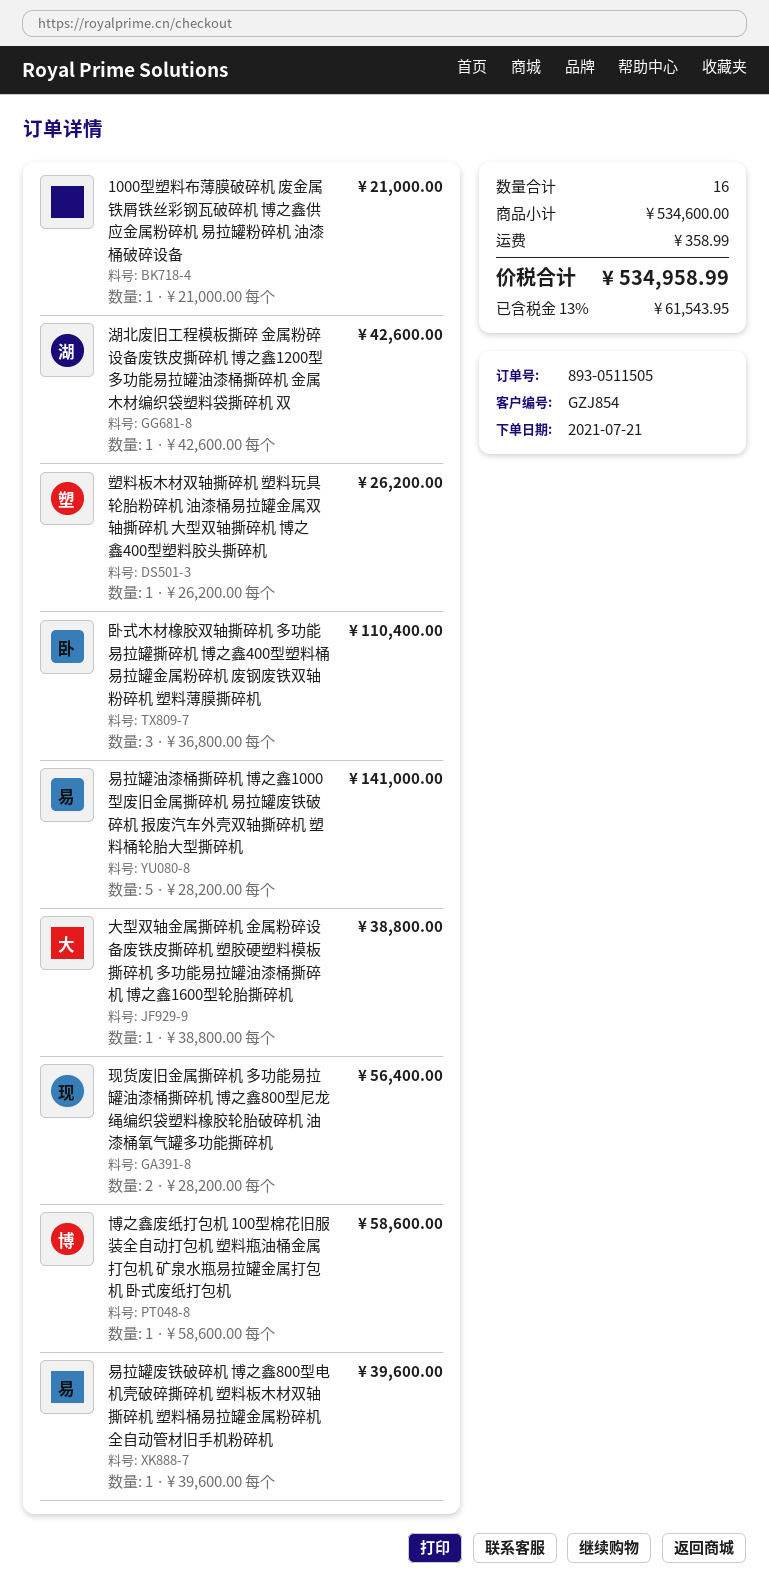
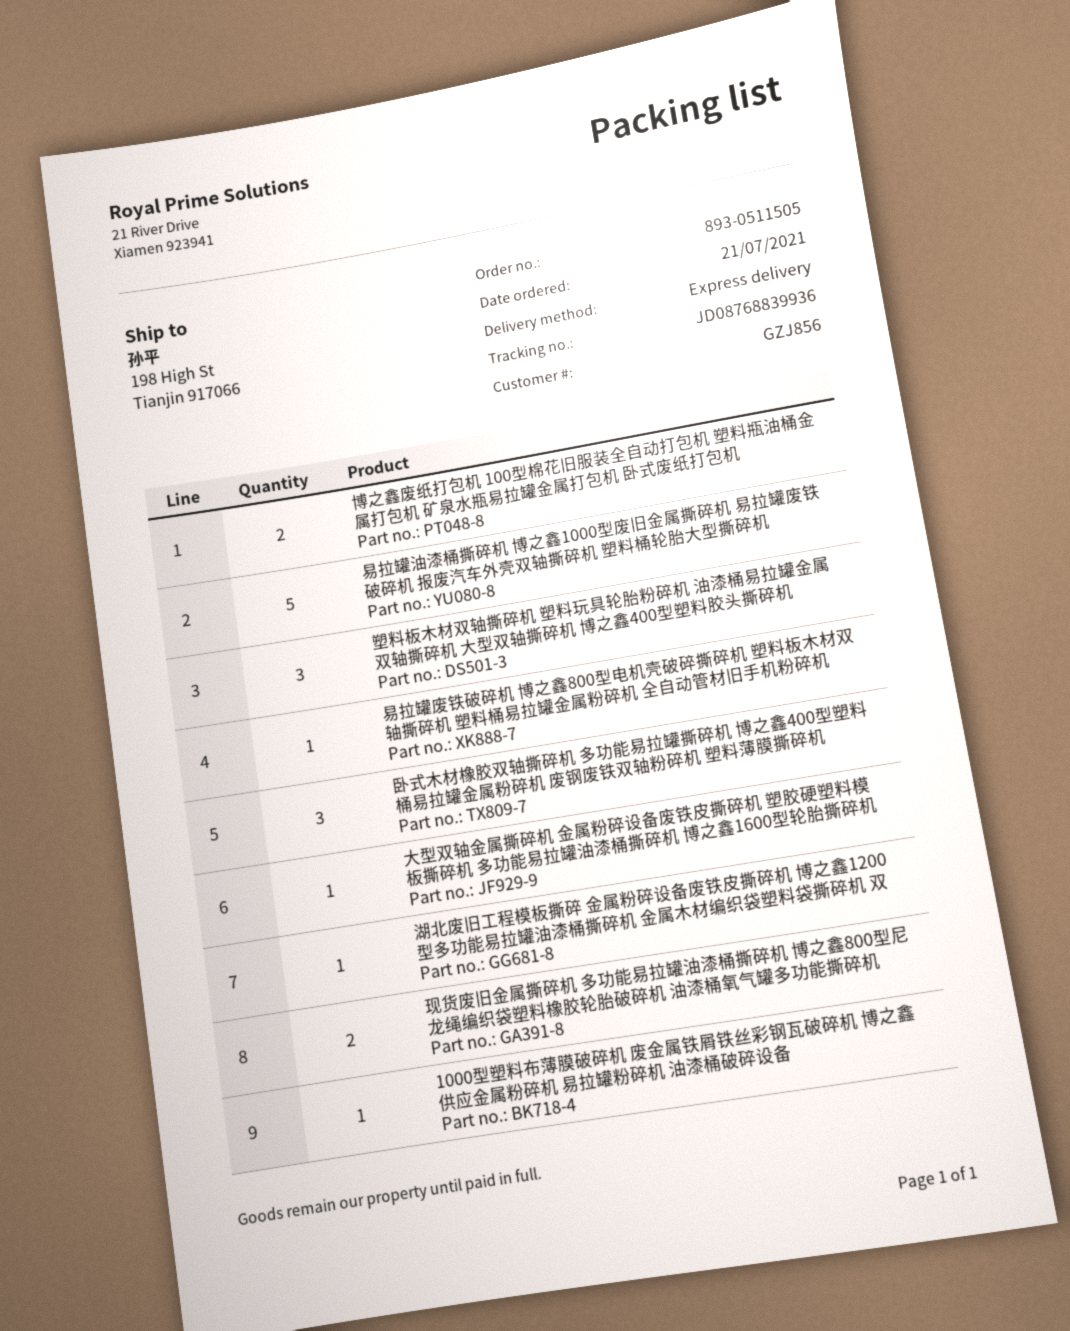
customer number: GZJ854 -> GZJ856
塑料板木材双轴撕碎机 塑料玩具轮胎粉碎机 油漆桶易拉罐金属双轴撕碎机 大型双轴撕碎机 博之鑫400型塑料胶头撕碎机: 1 -> 3
博之鑫废纸打包机 100型棉花旧服装全自动打包机 塑料瓶油桶金属打包机 矿泉水瓶易拉罐金属打包机 卧式废纸打包机: 1 -> 2

